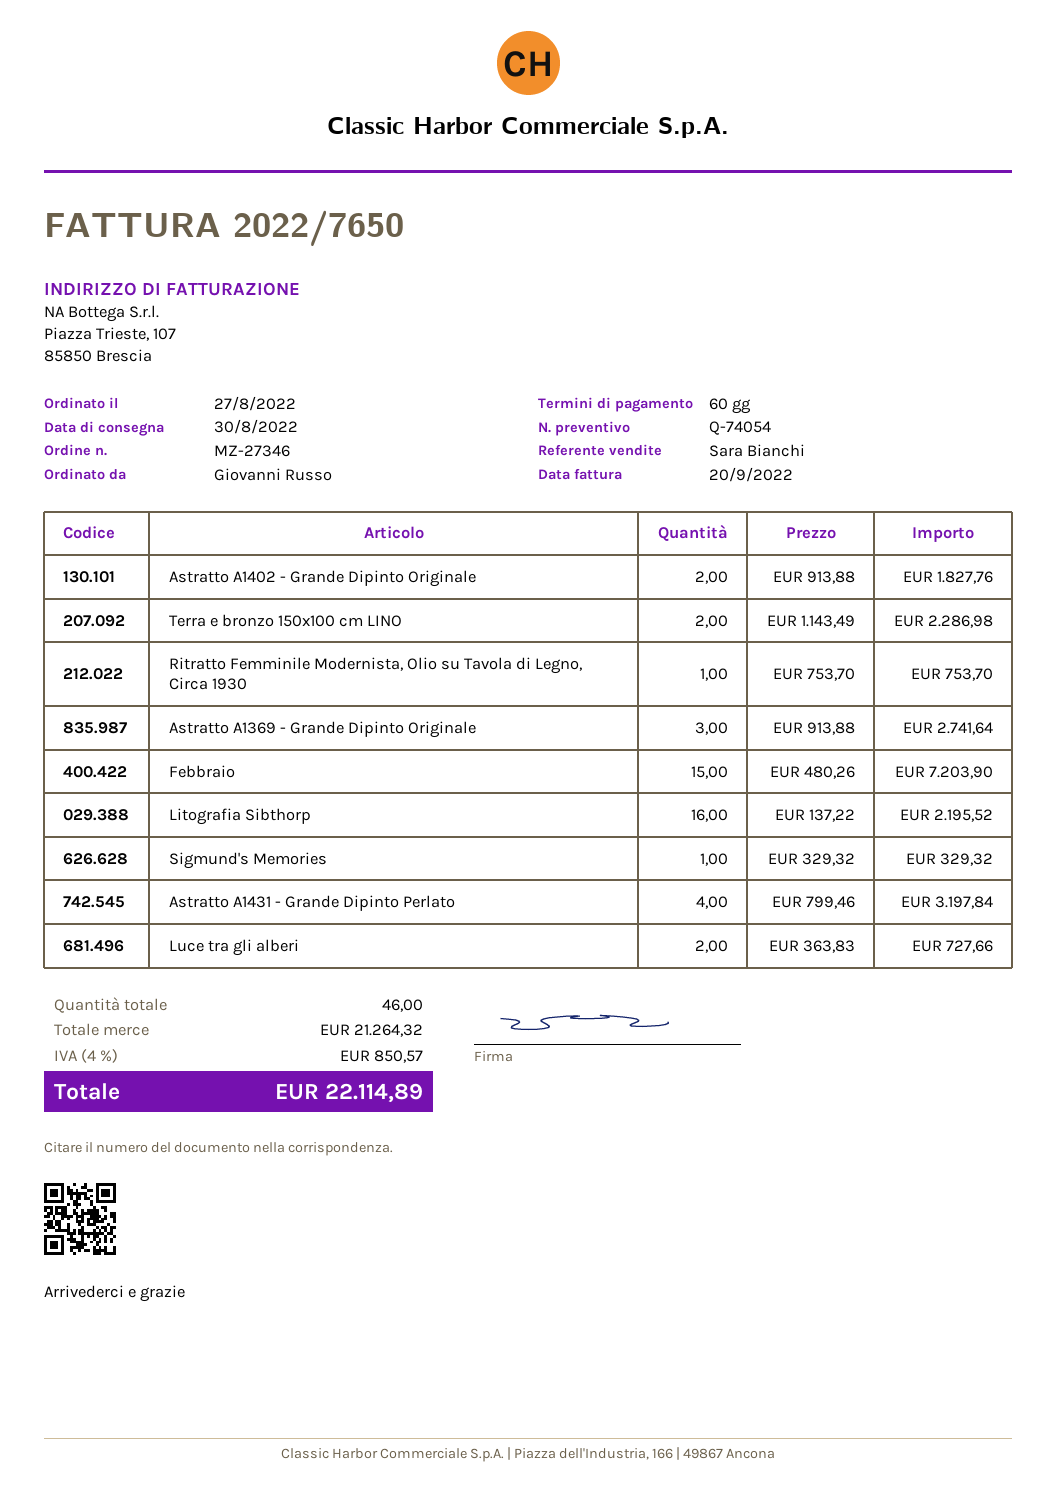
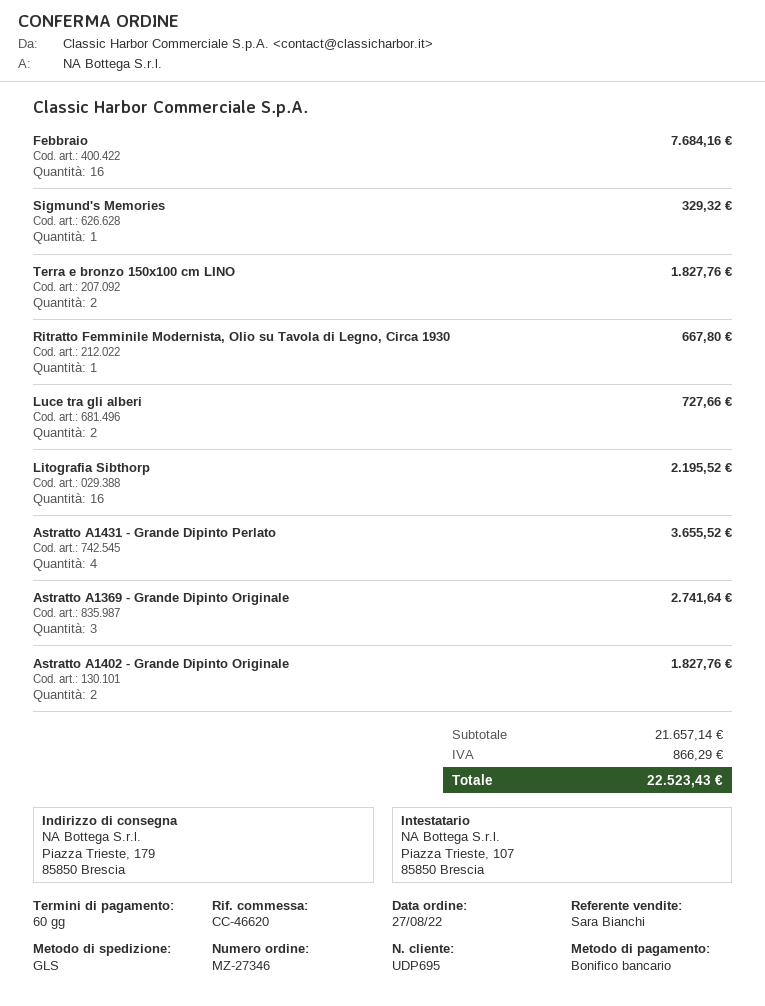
Terra e bronzo 150x100 cm LINO: 2 for 2286.98 -> 2 for 1827.76
Ritratto Femminile Modernista, Olio su Tavola di Legno, Circa 1930: 1 for 753.70 -> 1 for 667.80
Febbraio: 15 for 7203.90 -> 16 for 7684.16
Astratto A1431 - Grande Dipinto Perlato: 4 for 3197.84 -> 4 for 3655.52
subtotal: 21264.32 -> 21657.14
tax: 850.57 -> 866.29
total: 22114.89 -> 22523.43

